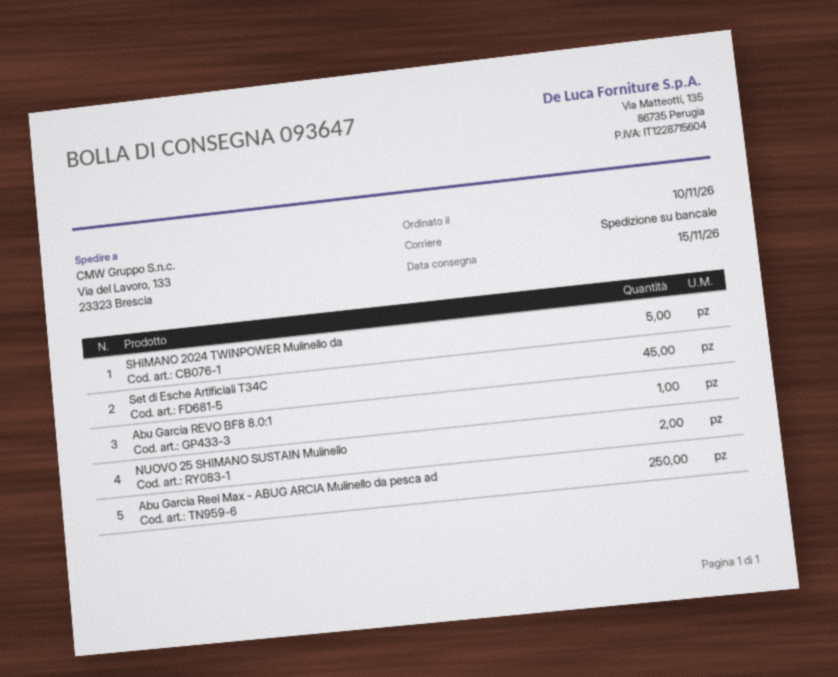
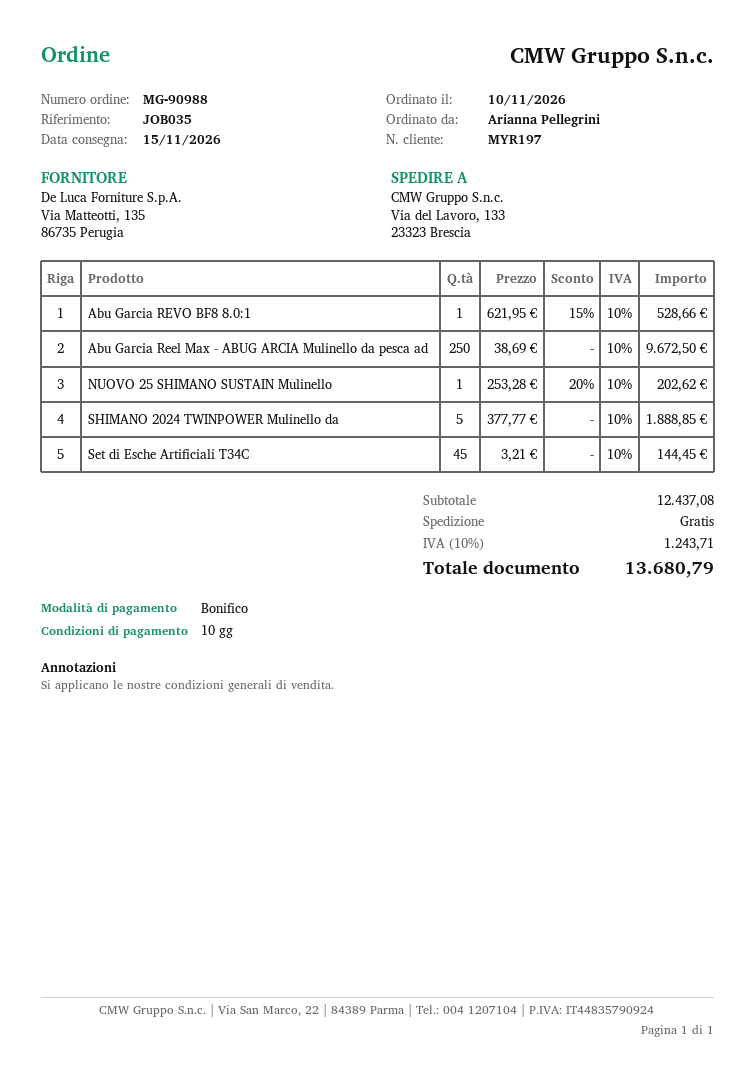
NUOVO 25 SHIMANO SUSTAIN Mulinello: 2 -> 1

